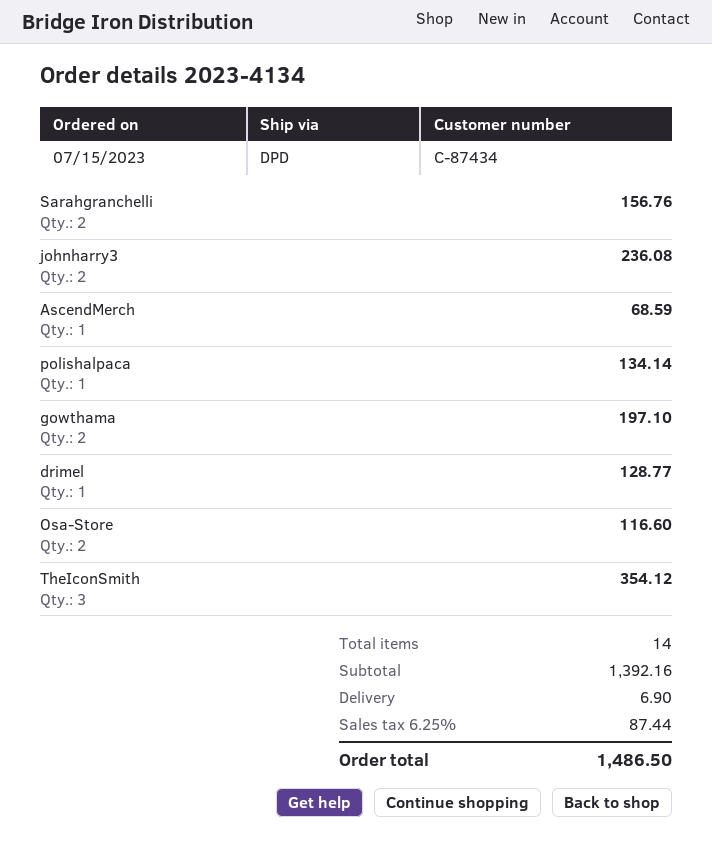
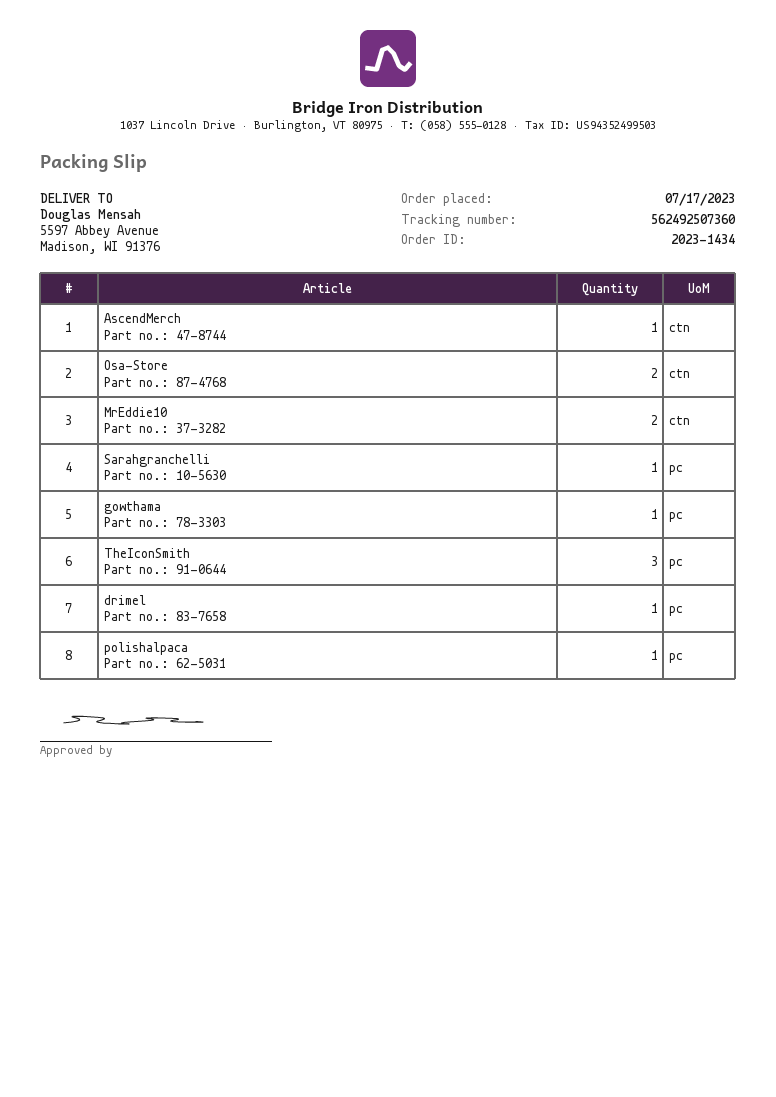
order number: 2023-4134 -> 2023-1434
order date: 2023-07-15 -> 2023-07-17
Sarahgranchelli: 2 -> 1
johnharry3: 2 -> none
gowthama: 2 -> 1
MrEddie10: none -> 2

